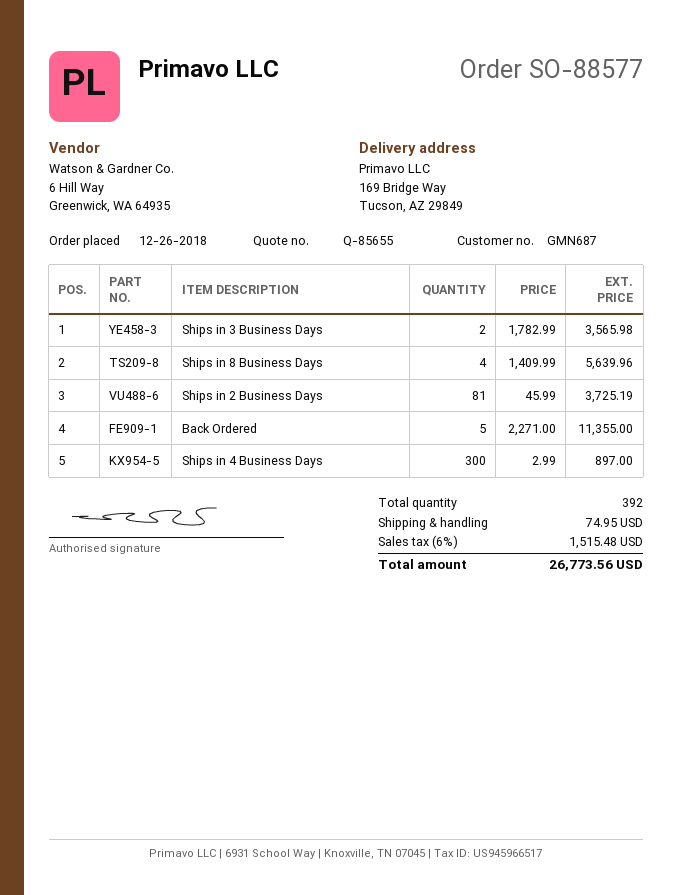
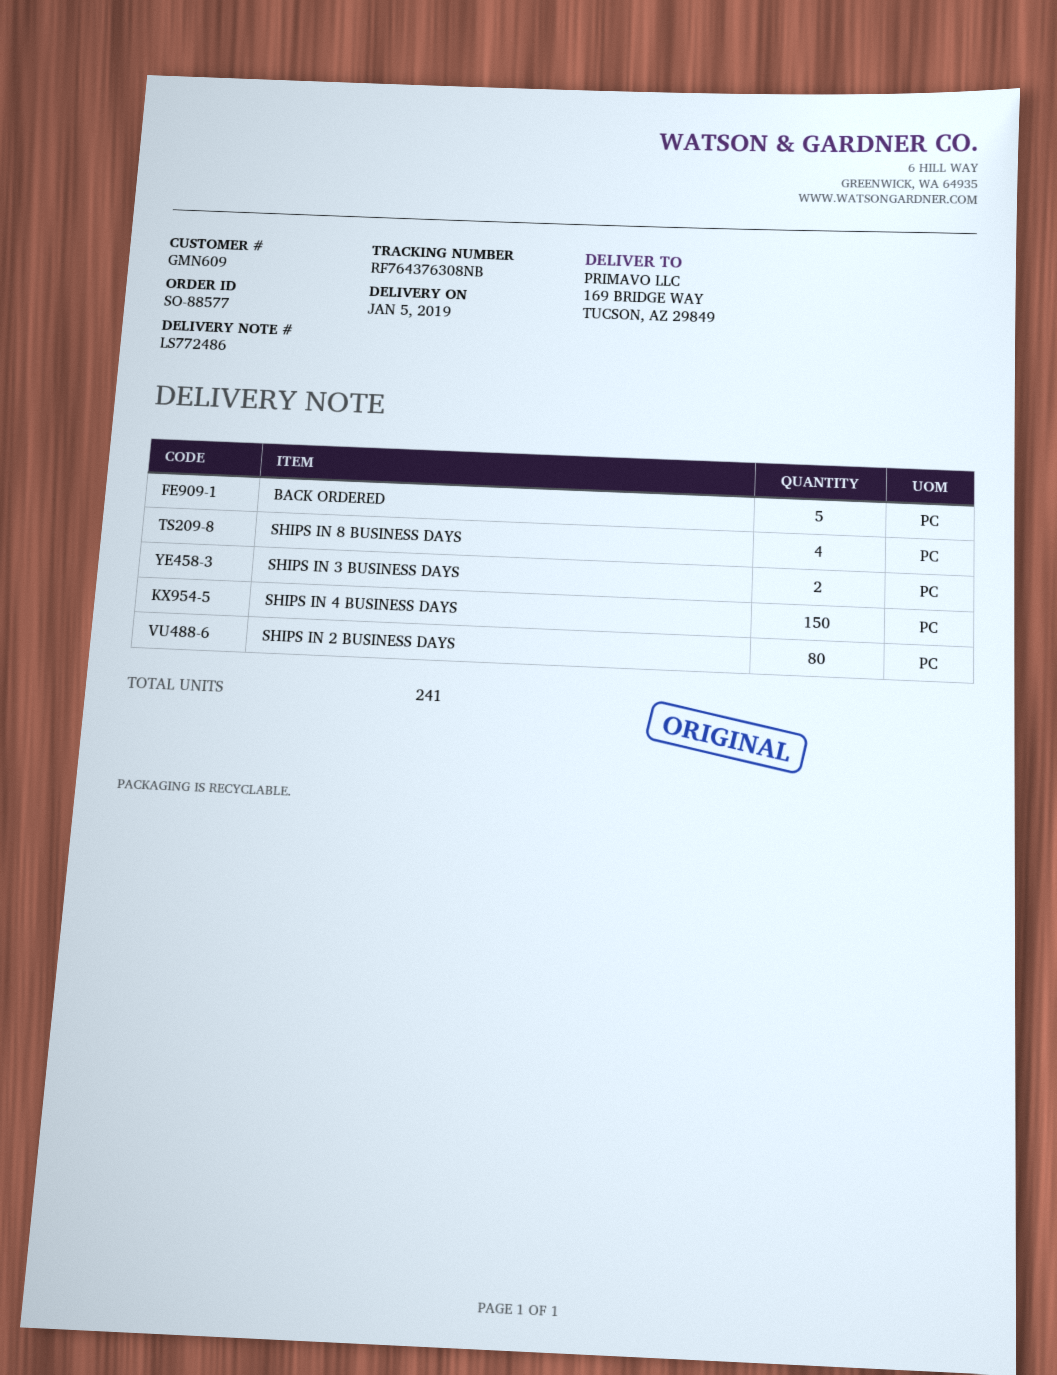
customer number: GMN687 -> GMN609
Ships in 2 Business Days: 81 -> 80
Ships in 4 Business Days: 300 -> 150
total quantity: 392 -> 241

